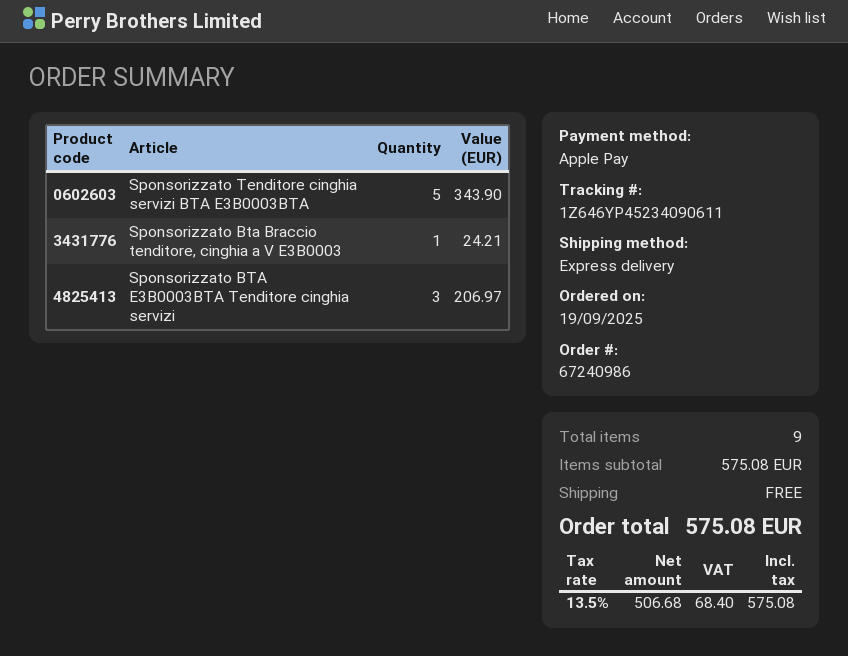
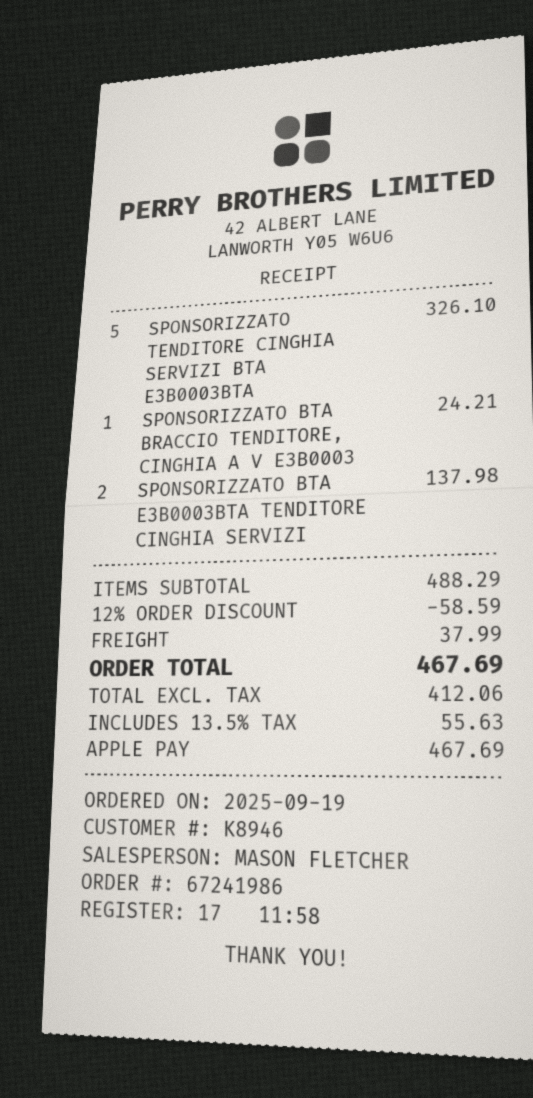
order number: 67240986 -> 67241986
Sponsorizzato Tenditore cinghia servizi BTA E3B0003BTA: 5 for 343.90 -> 5 for 326.10
Sponsorizzato BTA E3B0003BTA Tenditore cinghia servizi: 3 for 206.97 -> 2 for 137.98
subtotal: 575.08 -> 488.29
discount: none -> 12% = 58.59
shipping: 0.00 -> 37.99
net: 506.68 -> 412.06
tax: 13.5% = 68.40 -> 13.5% = 55.63
total: 575.08 -> 467.69

